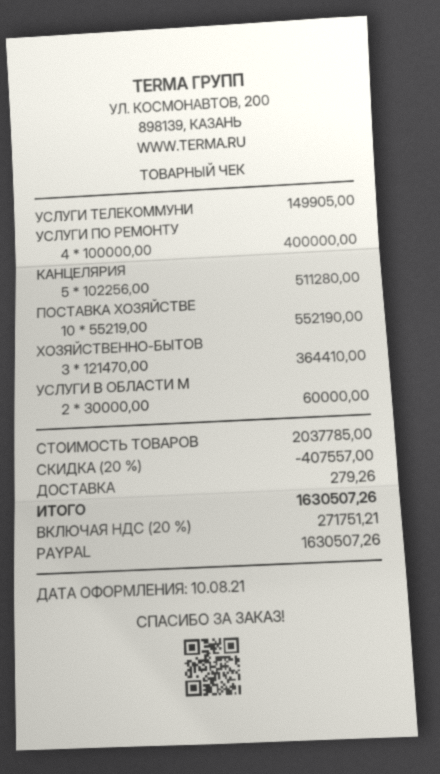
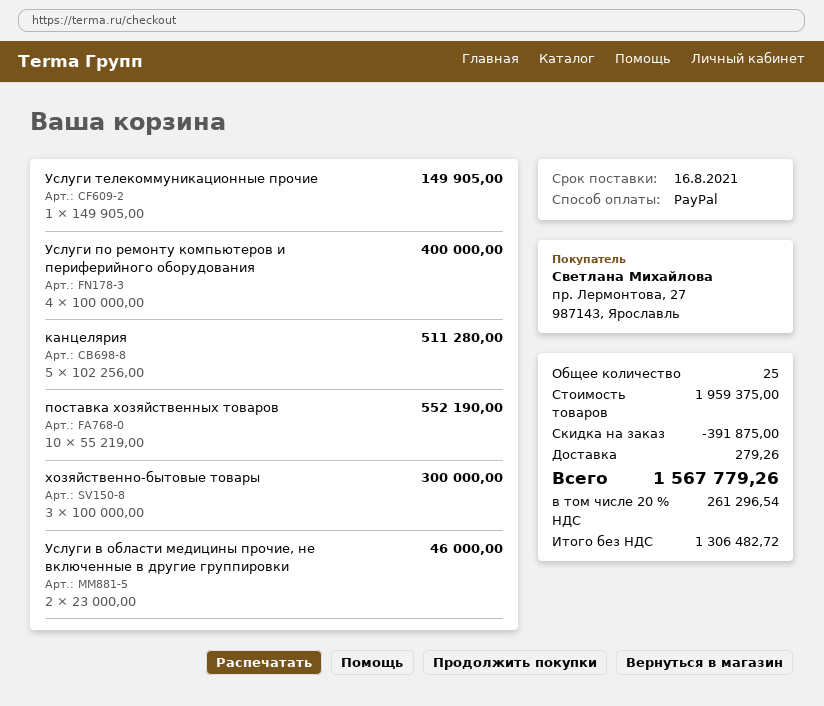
ХОЗЯЙСТВЕННО-БЫТОВ: 3 x 121470.00 = 364410.00 -> 3 x 100000.00 = 300000.00
УСЛУГИ В ОБЛАСТИ М: 2 x 30000.00 = 60000.00 -> 2 x 23000.00 = 46000.00
subtotal: 2037785.00 -> 1959375.00
discount: 407557.00 -> 391875.00
tax: 20% = 271751.21 -> 20% = 261296.54
total: 1630507.26 -> 1567779.26

